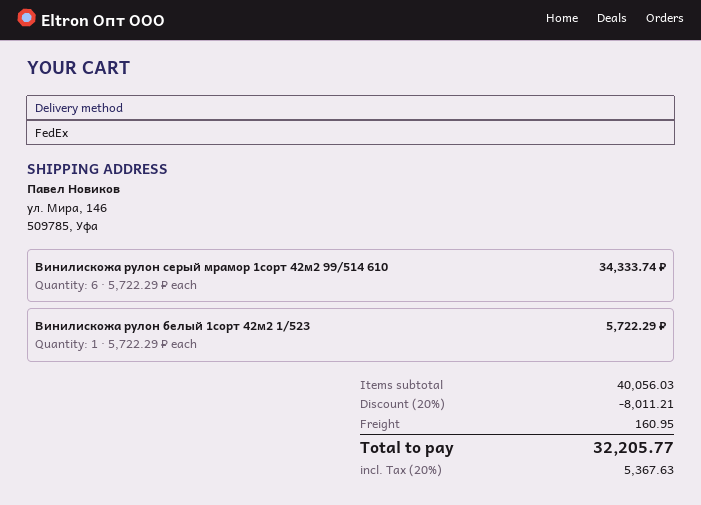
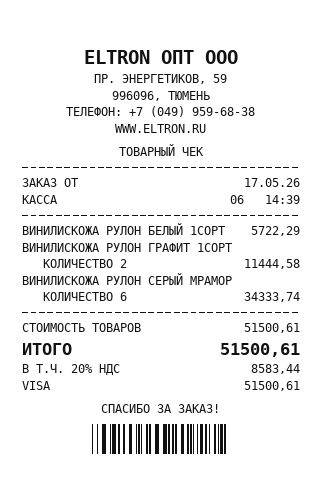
ВИНИЛИСКОЖА РУЛОН ГРАФИТ 1СОРТ: none -> 2 for 11444.58
subtotal: 40056.03 -> 51500.61
discount: 20% = 8011.21 -> none
shipping: 160.95 -> none
tax: 20% = 5367.63 -> 20% = 8583.44
total: 32205.77 -> 51500.61

